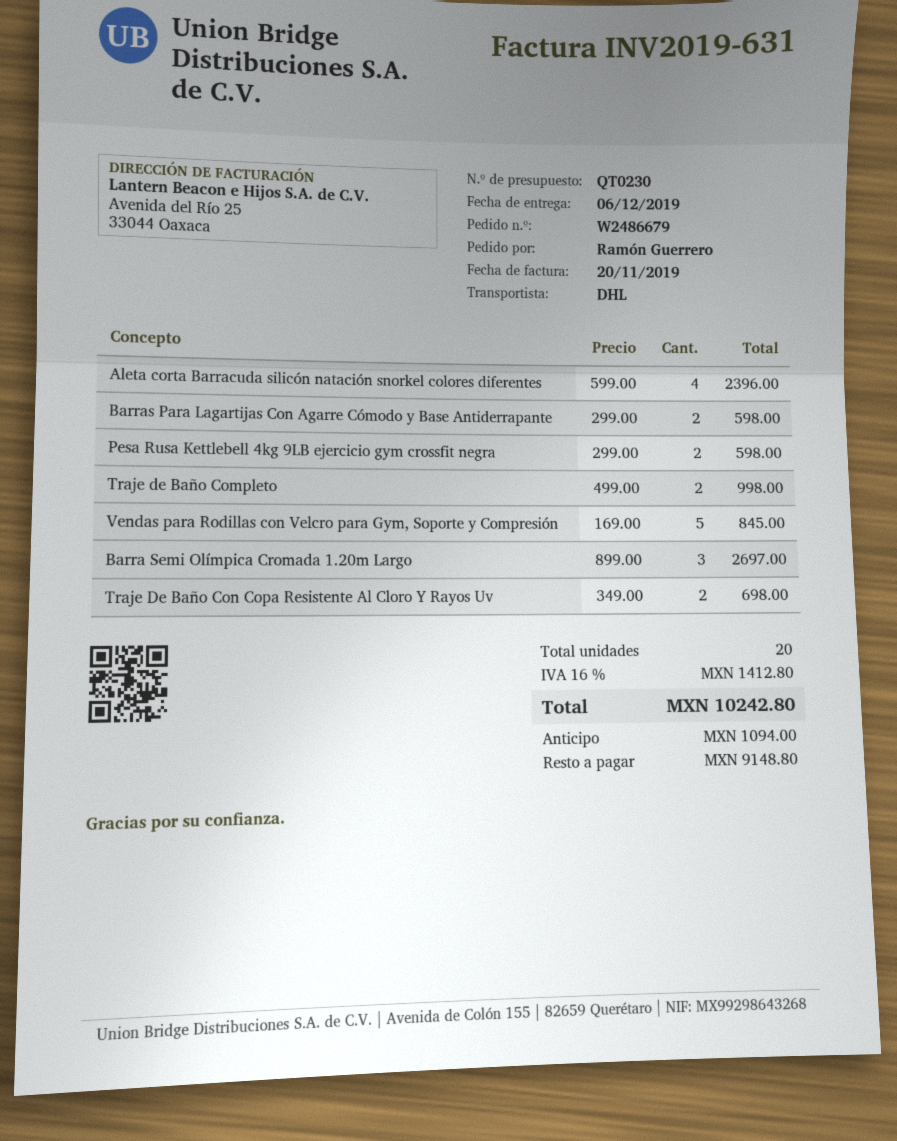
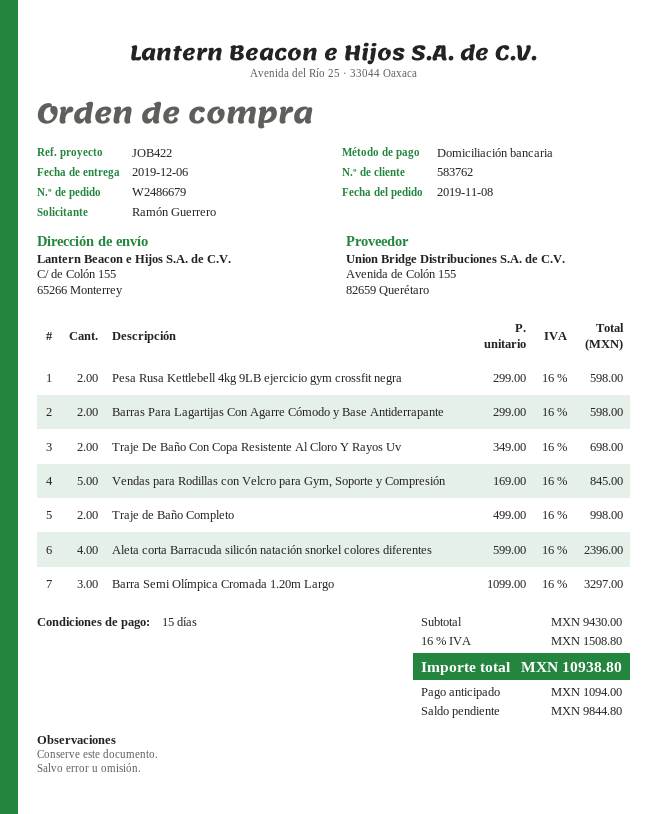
Barra Semi Olímpica Cromada 1.20m Largo: 3 x 899.00 = 2697.00 -> 3 x 1099.00 = 3297.00
tax: 16% = 1412.80 -> 16% = 1508.80
total: 10242.80 -> 10938.80
balance: 9148.80 -> 9844.80

